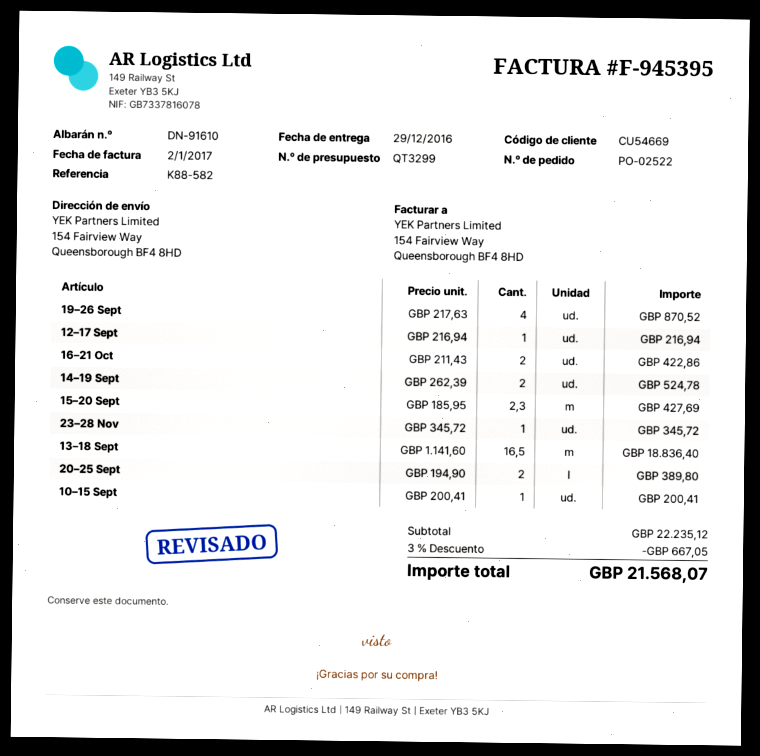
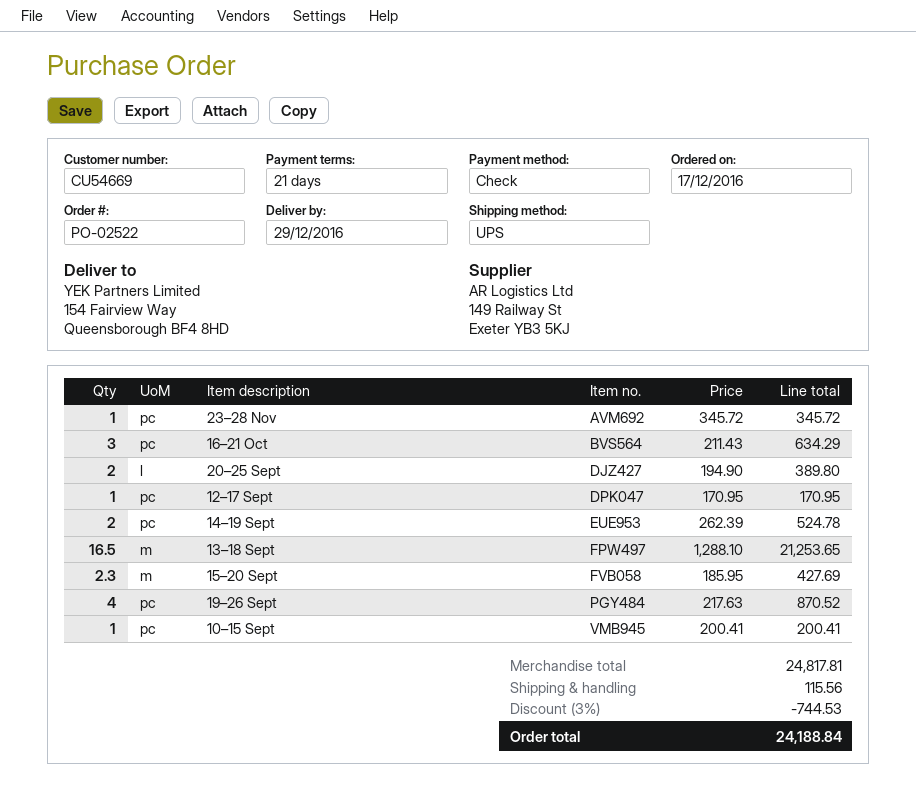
12–17 Sept: 1 x 216.94 = 216.94 -> 1 x 170.95 = 170.95
16–21 Oct: 2 x 211.43 = 422.86 -> 3 x 211.43 = 634.29
13–18 Sept: 16.5 x 1141.60 = 18836.40 -> 16.5 x 1288.10 = 21253.65
subtotal: 22235.12 -> 24817.81
discount: 3% = 667.05 -> 3% = 744.53
shipping: none -> 115.56
total: 21568.07 -> 24188.84

